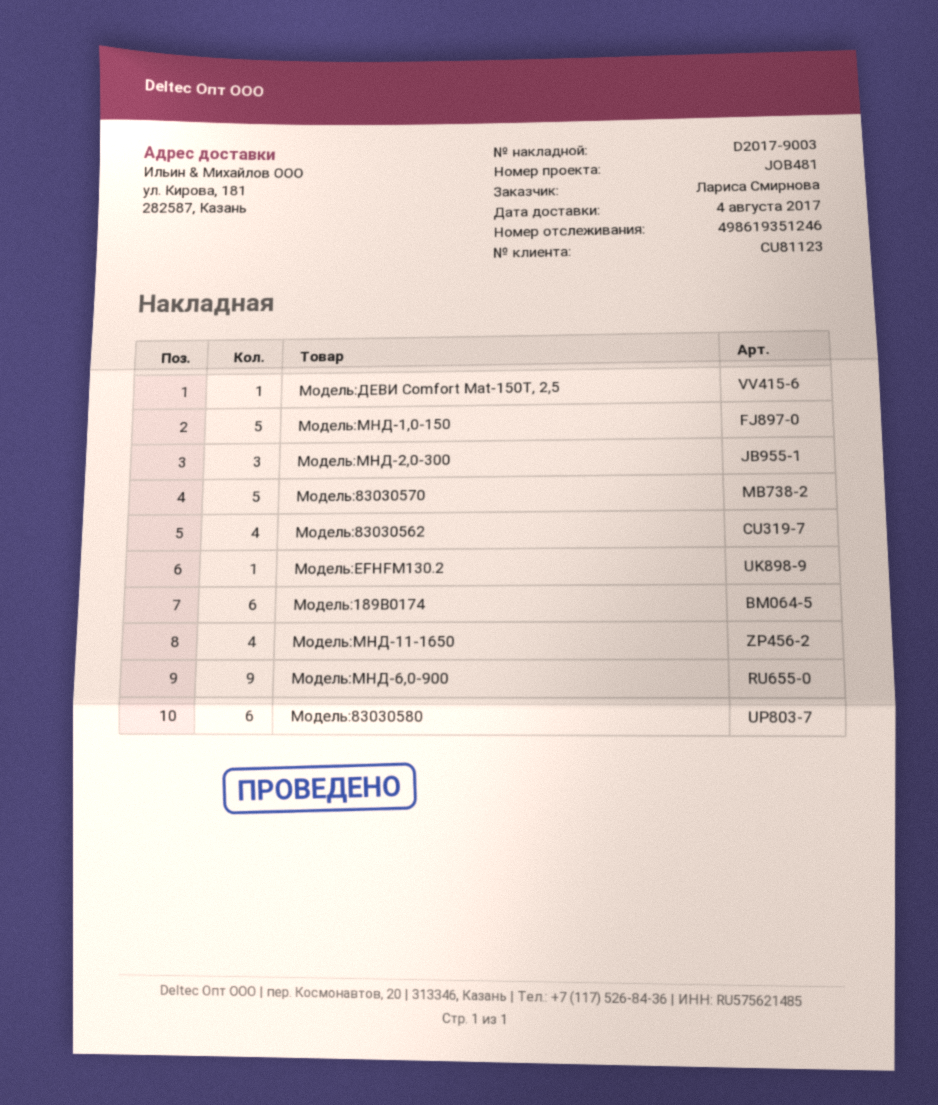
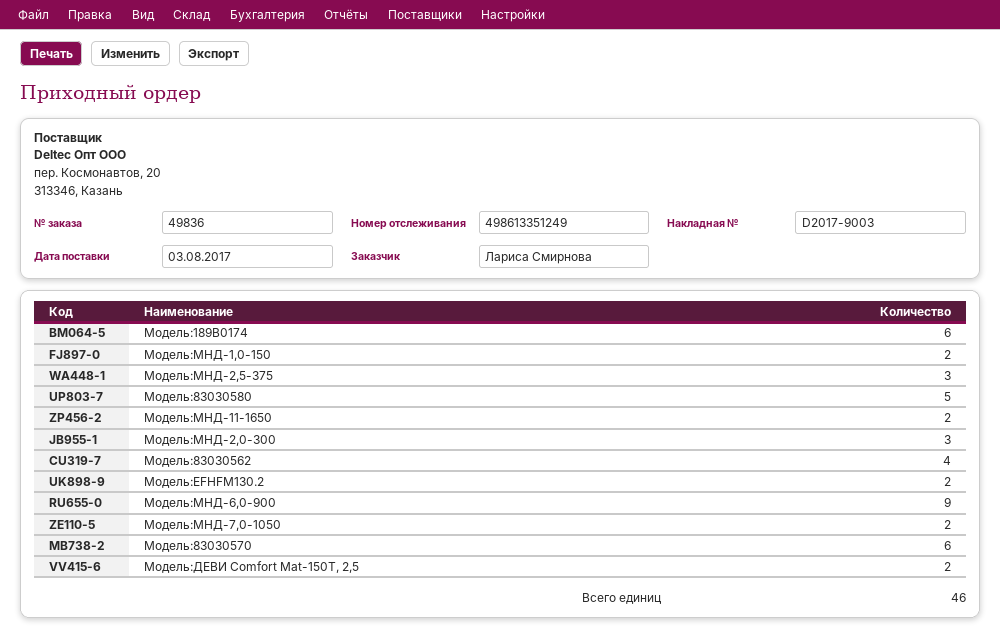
delivery date: 2017-08-04 -> 2017-08-03
tracking number: 498619351246 -> 498613351249
Модель:ДЕВИ Comfort Mat-150T, 2,5: 1 -> 2
Модель:МНД-1,0-150: 5 -> 2
Модель:83030570: 5 -> 6
Модель:EFHFM130.2: 1 -> 2
Модель:МНД-11-1650: 4 -> 2
Модель:83030580: 6 -> 5
Модель:МНД-2,5-375: none -> 3
Модель:МНД-7,0-1050: none -> 2

